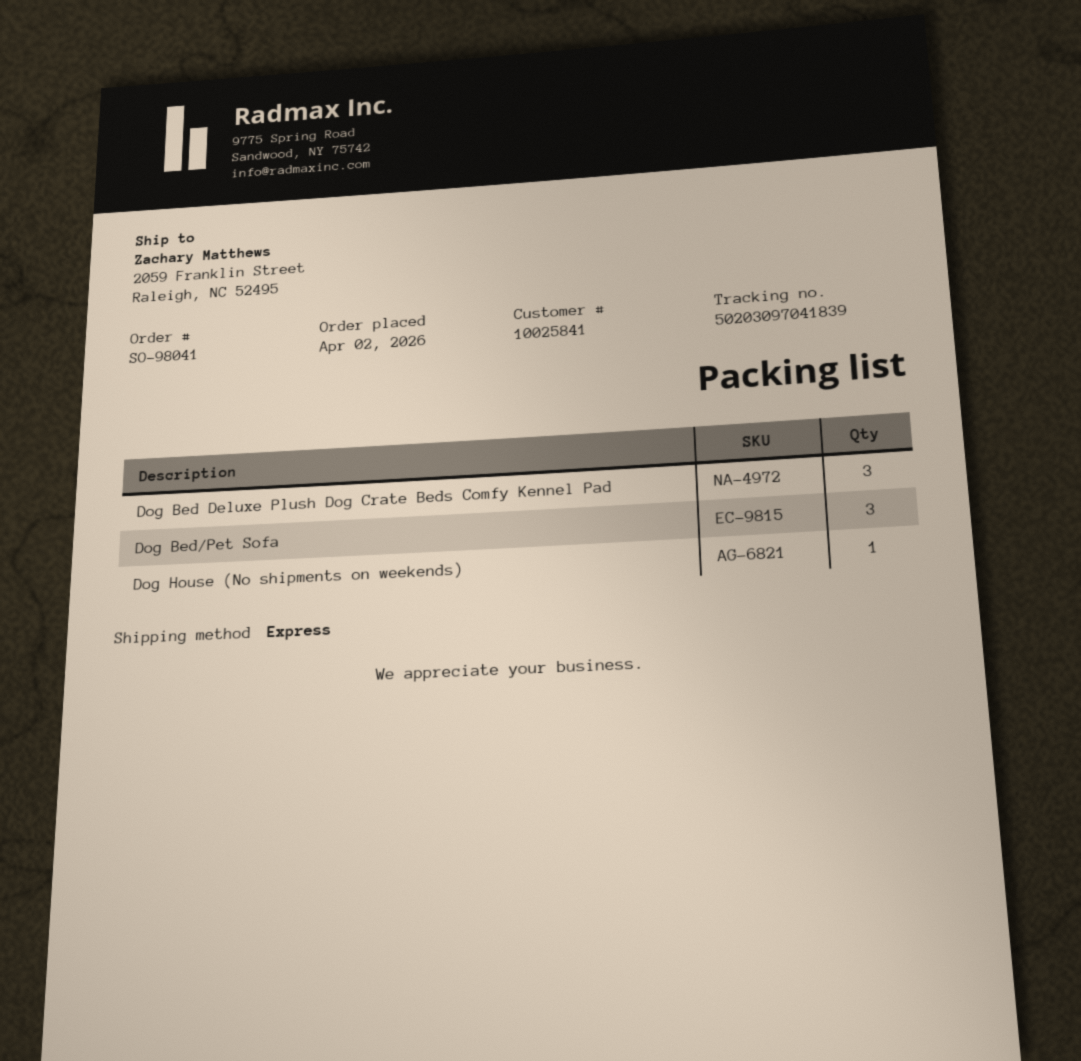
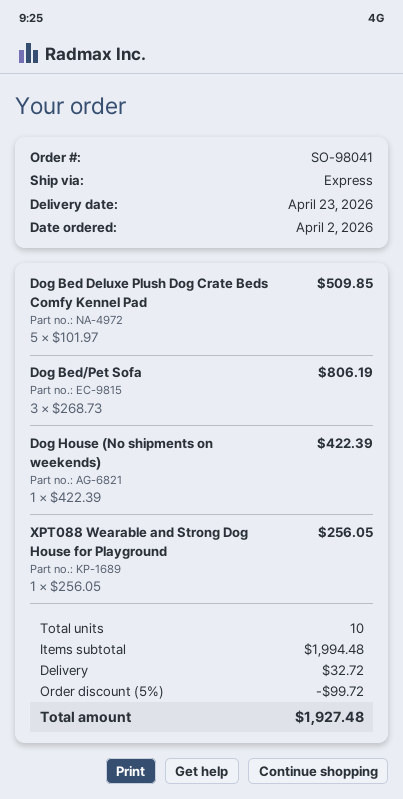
Dog Bed Deluxe Plush Dog Crate Beds Comfy Kennel Pad: 3 -> 5
XPT088 Wearable and Strong Dog House for Playground: none -> 1

